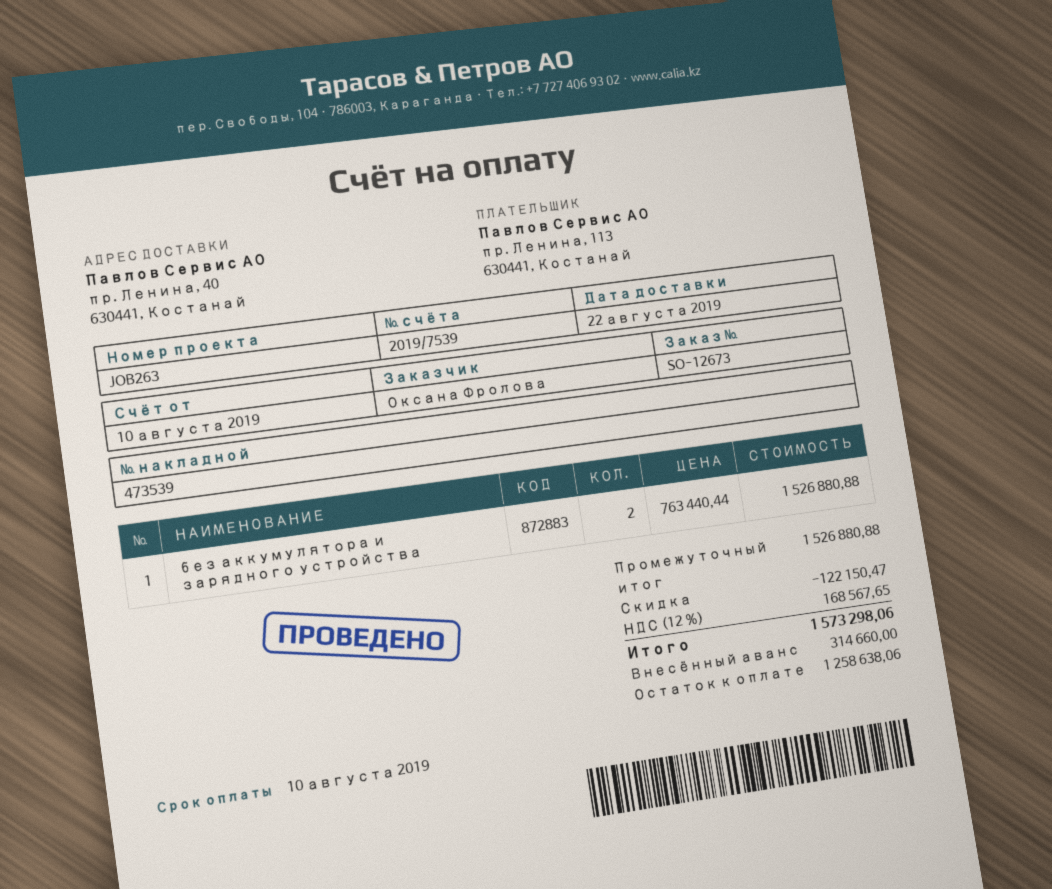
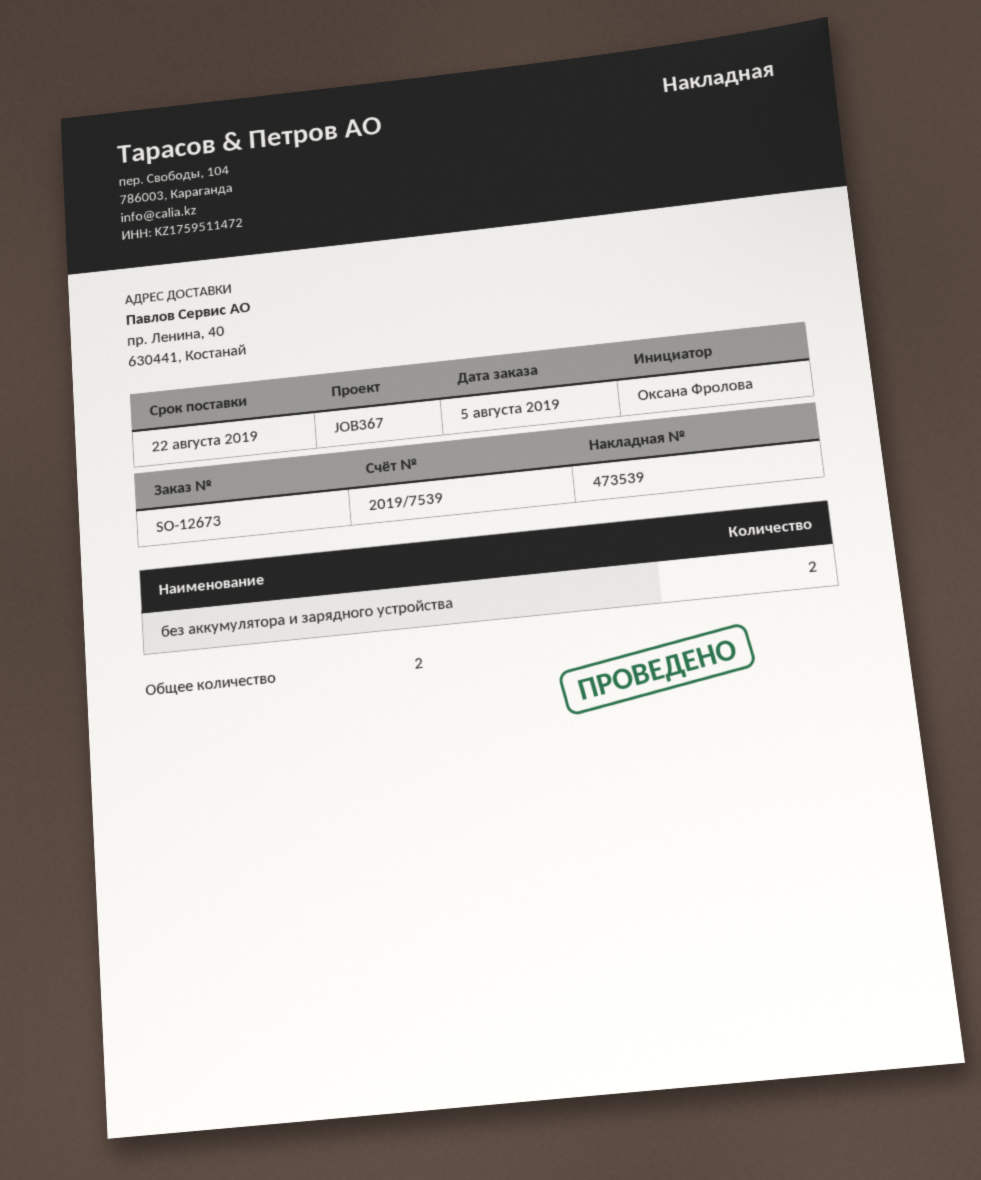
reference: JOB263 -> JOB367

